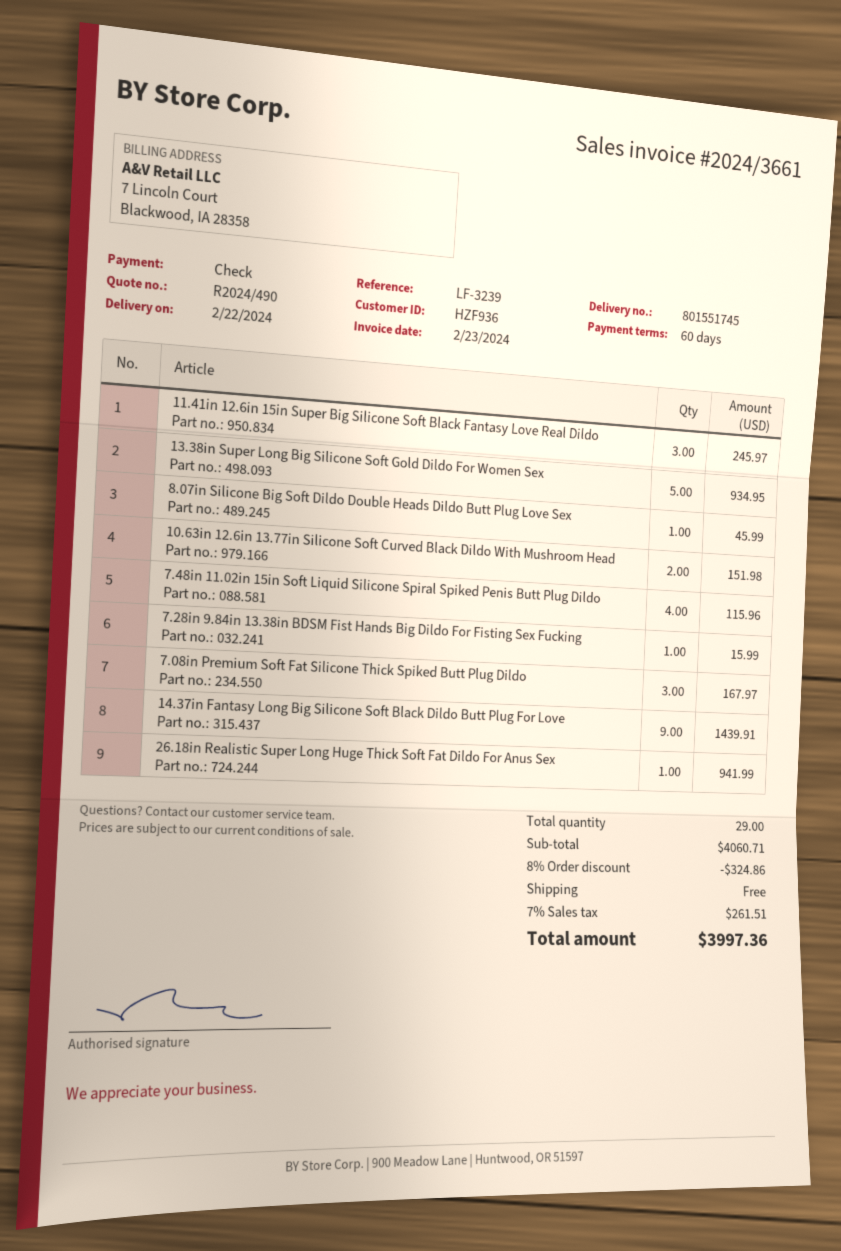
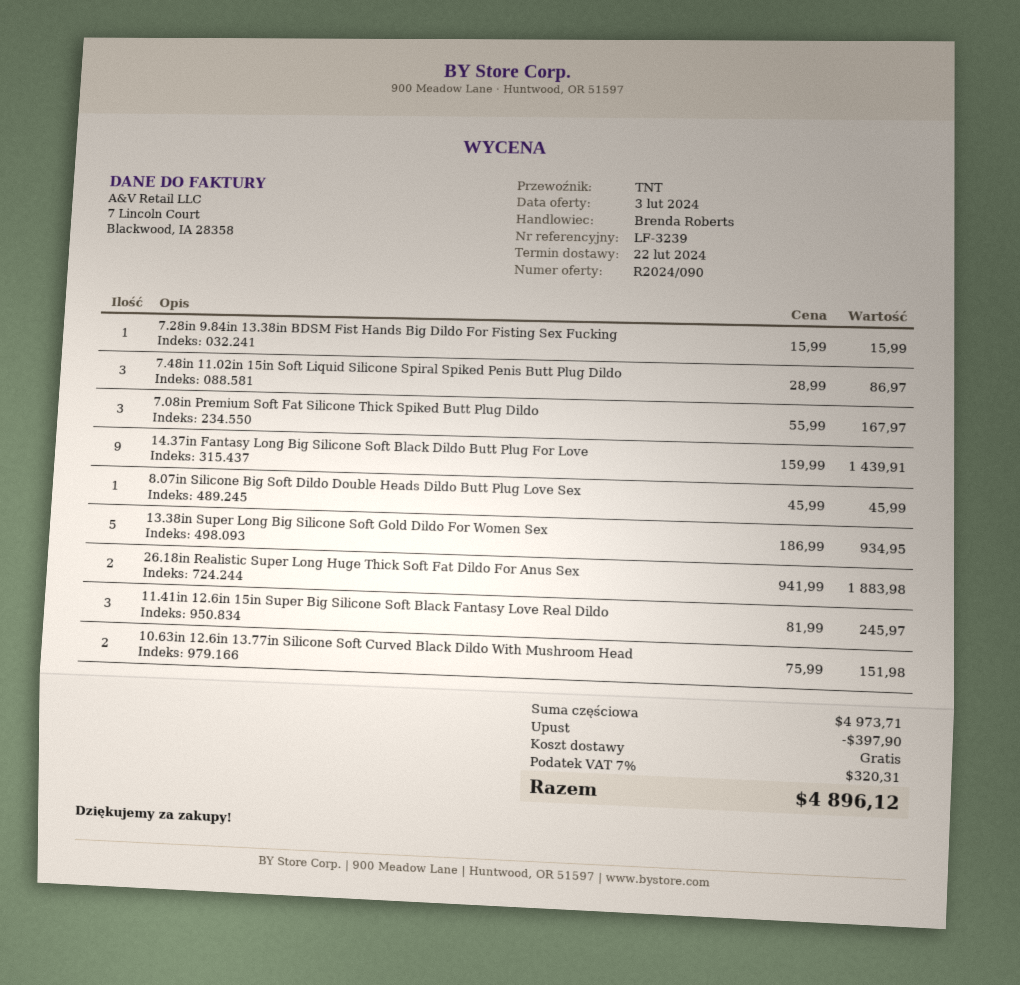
quote number: R2024/490 -> R2024/090
7.48in 11.02in 15in Soft Liquid Silicone Spiral Spiked Penis Butt Plug Dildo: 4 for 115.96 -> 3 for 86.97
26.18in Realistic Super Long Huge Thick Soft Fat Dildo For Anus Sex: 1 for 941.99 -> 2 for 1883.98
subtotal: 4060.71 -> 4973.71
discount: 324.86 -> 397.90
tax: 7% = 261.51 -> 7% = 320.31
total: 3997.36 -> 4896.12

